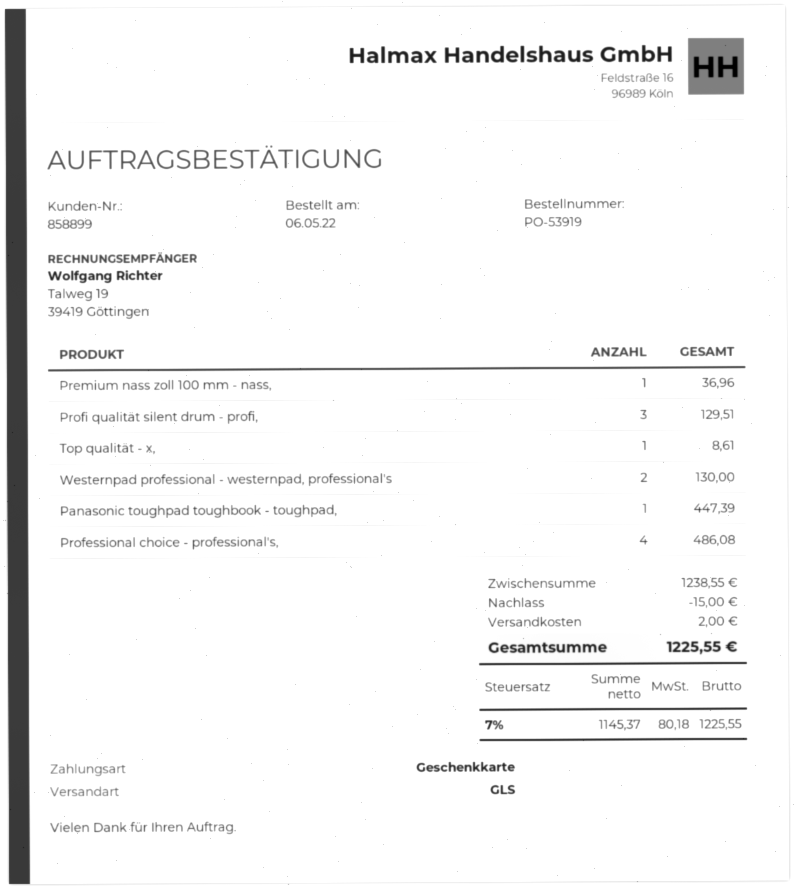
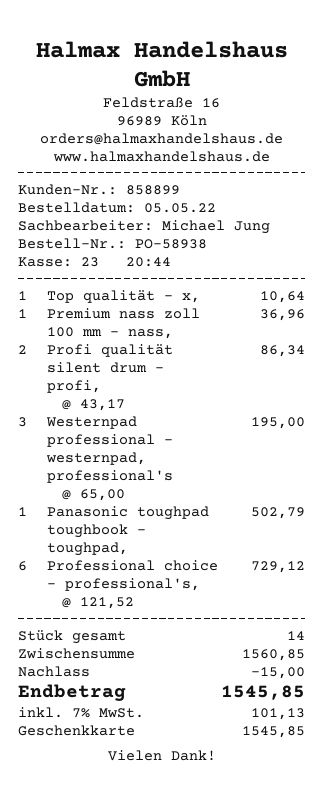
order number: PO-53919 -> PO-58938
order date: 2022-05-06 -> 2022-05-05
Profi qualität silent drum - profi,: 3 for 129.51 -> 2 for 86.34
Top qualität - x,: 1 for 8.61 -> 1 for 10.64
Westernpad professional - westernpad, professional's: 2 for 130.00 -> 3 for 195.00
Panasonic toughpad toughbook - toughpad,: 1 for 447.39 -> 1 for 502.79
Professional choice - professional's,: 4 for 486.08 -> 6 for 729.12
subtotal: 1238.55 -> 1560.85
shipping: 2.00 -> none
tax: 7% = 80.18 -> 7% = 101.13
total: 1225.55 -> 1545.85

